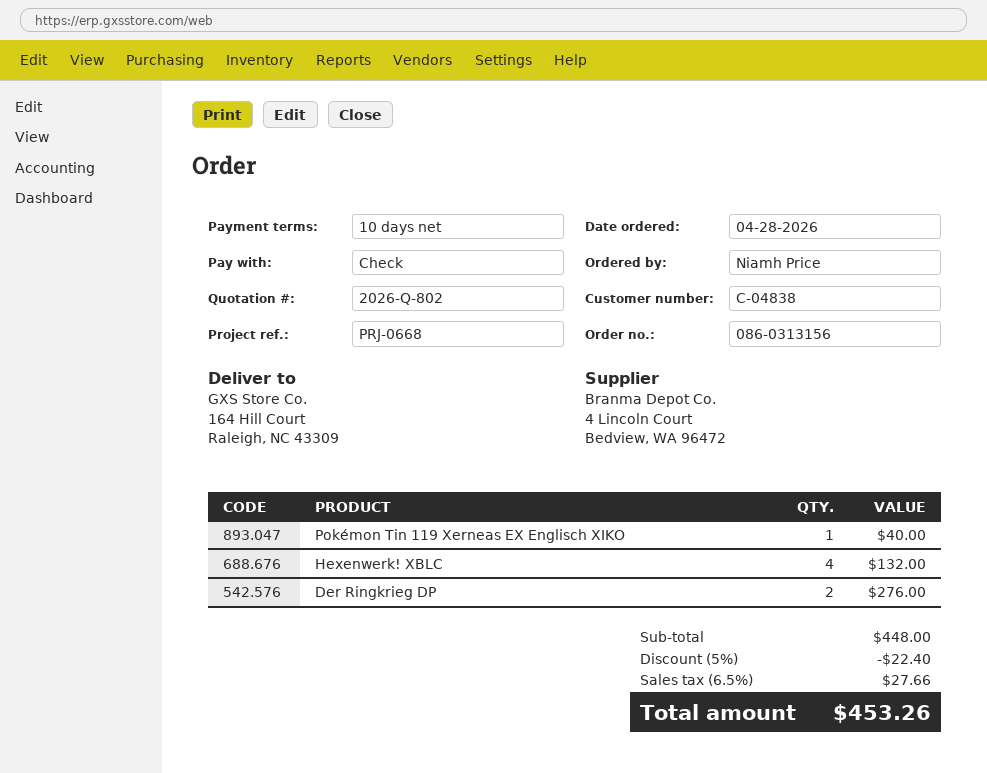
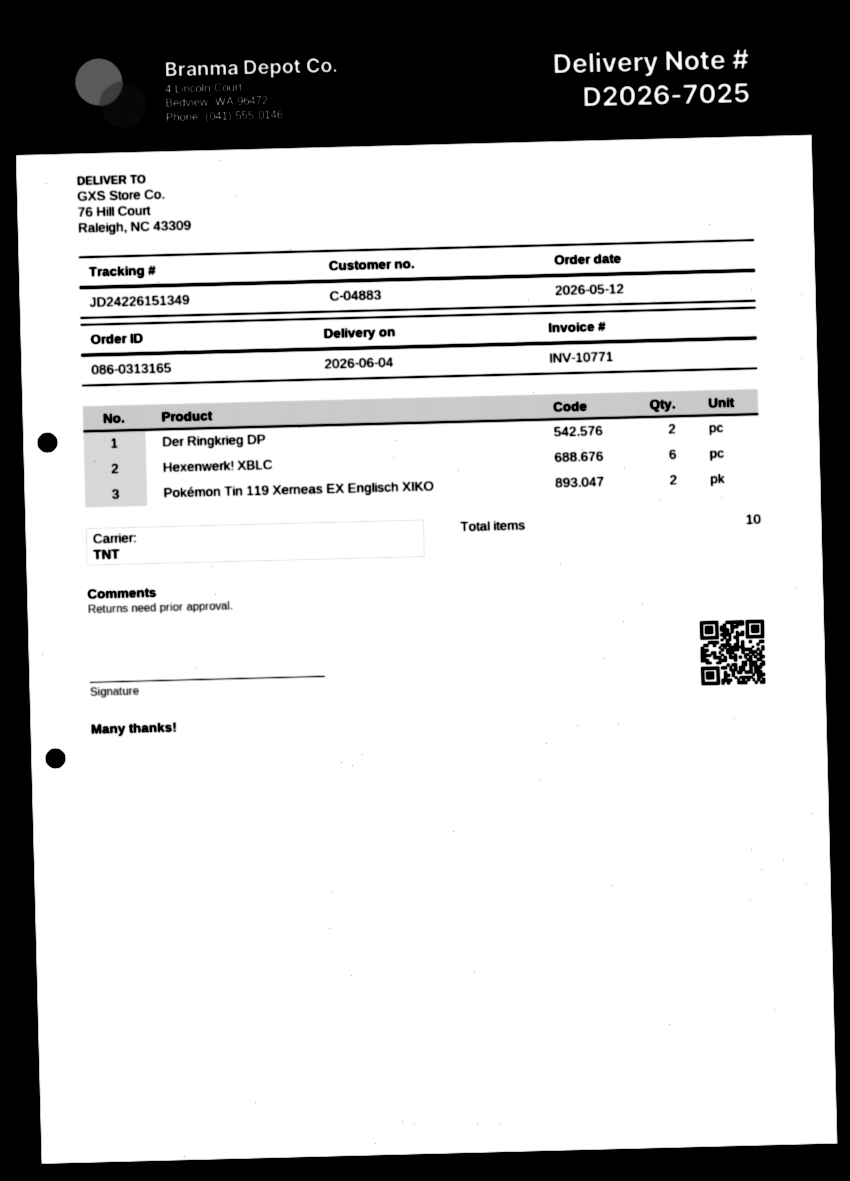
order number: 086-0313156 -> 086-0313165
order date: 2026-04-28 -> 2026-05-12
customer number: C-04838 -> C-04883
ship to: 164 Hill Court, Raleigh, NC 43309 -> 76 Hill Court, Raleigh, NC 43309
Pokémon Tin 119 Xerneas EX Englisch XIKO: 1 -> 2
Hexenwerk! XBLC: 4 -> 6

